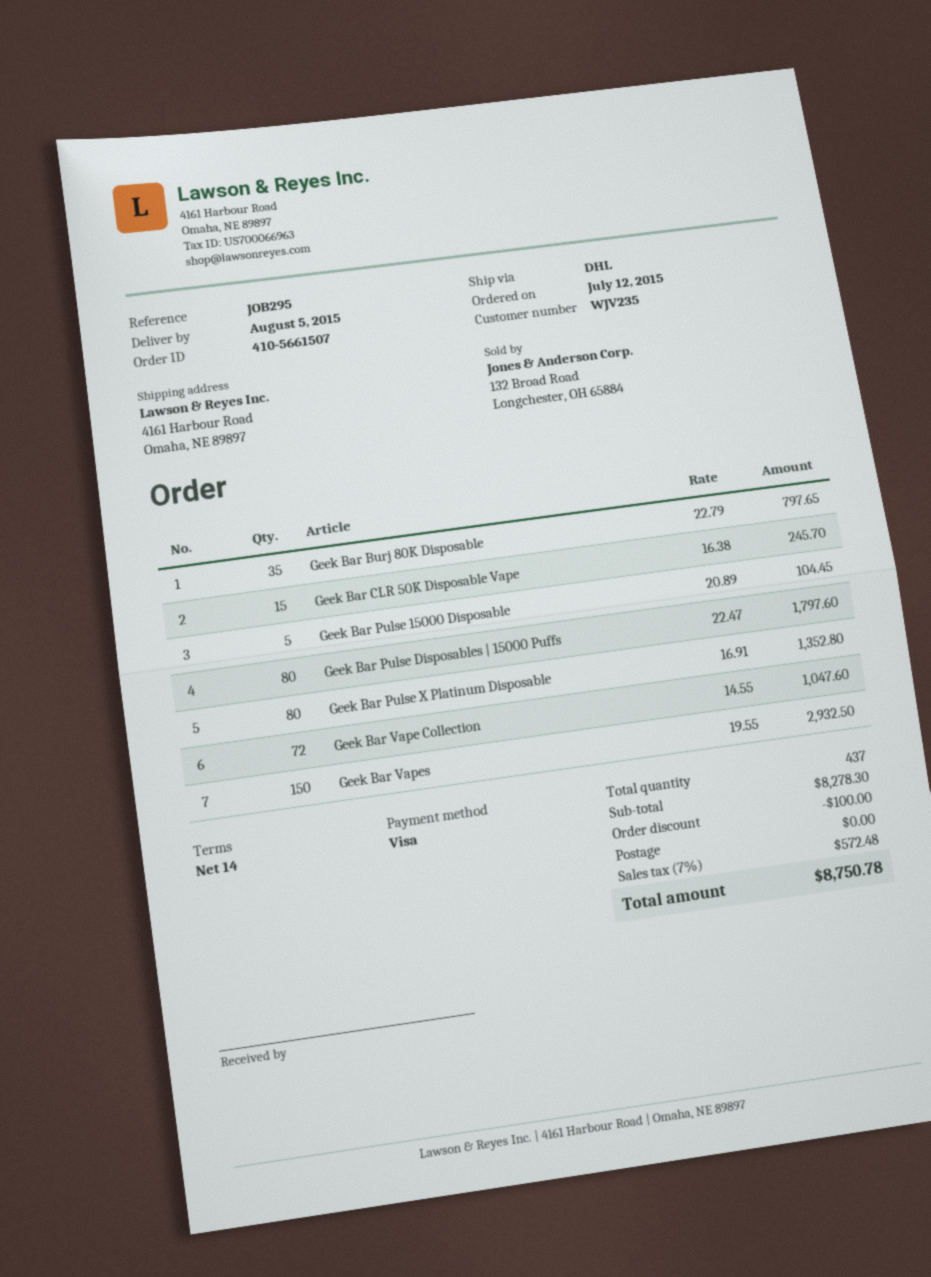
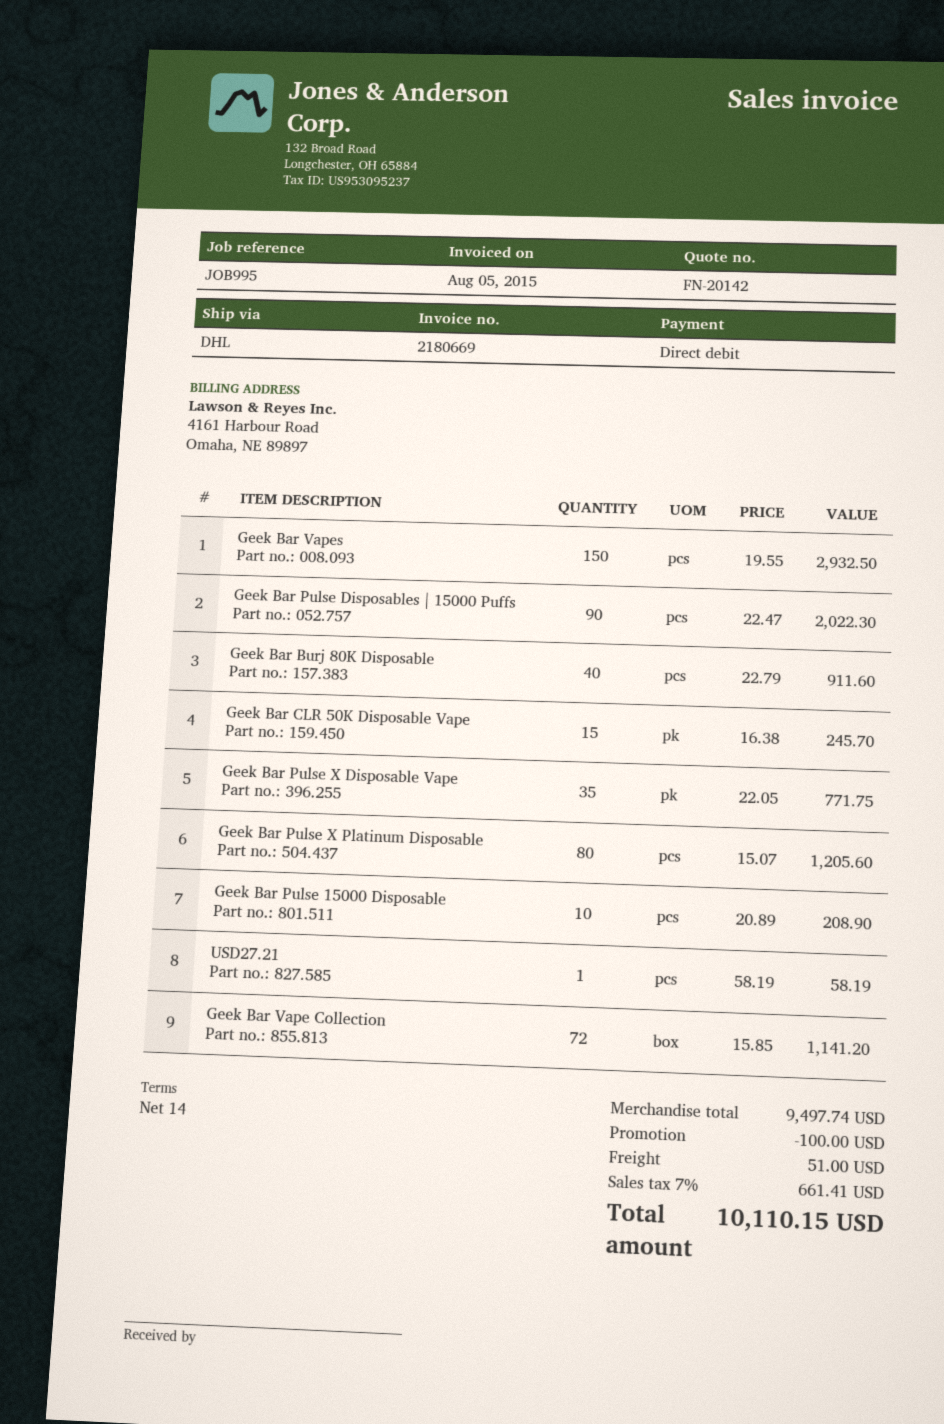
reference: JOB295 -> JOB995
payment method: Visa -> direct debit
Geek Bar Burj 80K Disposable: 35 x 22.79 = 797.65 -> 40 x 22.79 = 911.60
Geek Bar Pulse 15000 Disposable: 5 x 20.89 = 104.45 -> 10 x 20.89 = 208.90
Geek Bar Pulse Disposables | 15000 Puffs: 80 x 22.47 = 1797.60 -> 90 x 22.47 = 2022.30
Geek Bar Pulse X Platinum Disposable: 80 x 16.91 = 1352.80 -> 80 x 15.07 = 1205.60
Geek Bar Vape Collection: 72 x 14.55 = 1047.60 -> 72 x 15.85 = 1141.20
Geek Bar Pulse X Disposable Vape: none -> 35 x 22.05 = 771.75
USD27.21: none -> 1 x 58.19 = 58.19
subtotal: 8278.30 -> 9497.74
shipping: 0.00 -> 51.00
tax: 7% = 572.48 -> 7% = 661.41
total: 8750.78 -> 10110.15

